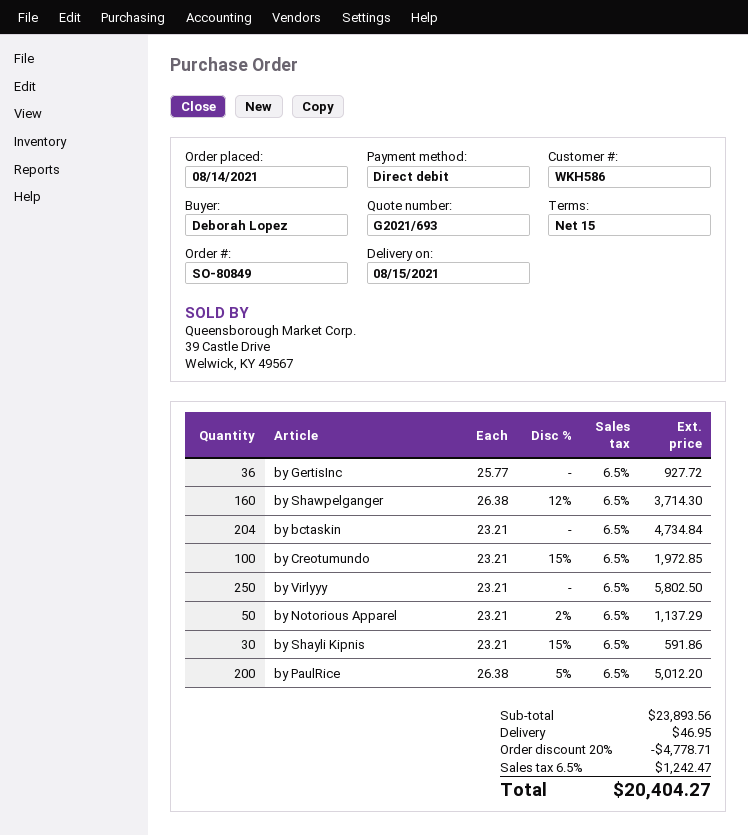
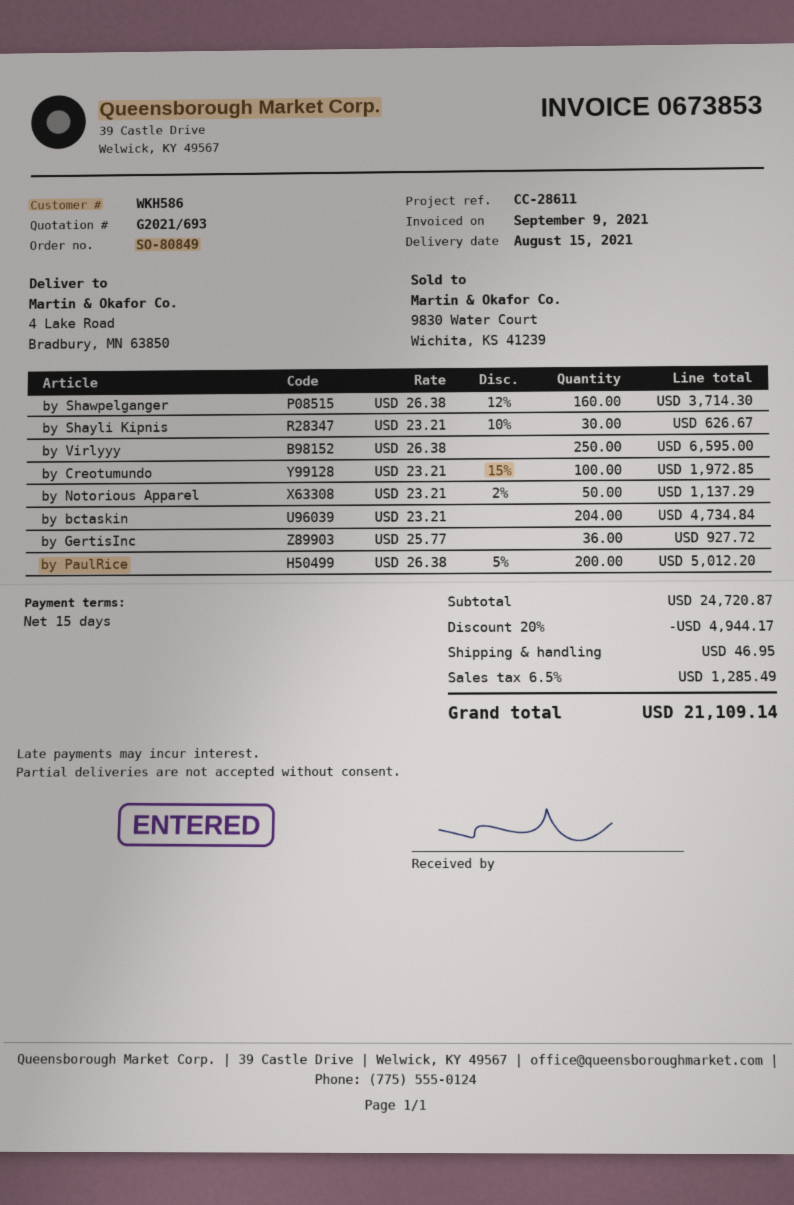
by Virlyyy: 250 x 23.21 = 5802.50 -> 250 x 26.38 = 6595.00
by Shayli Kipnis: 30 x 23.21 - 15% = 591.86 -> 30 x 23.21 - 10% = 626.67
subtotal: 23893.56 -> 24720.87
discount: 20% = 4778.71 -> 20% = 4944.17
tax: 6.5% = 1242.47 -> 6.5% = 1285.49
total: 20404.27 -> 21109.14

